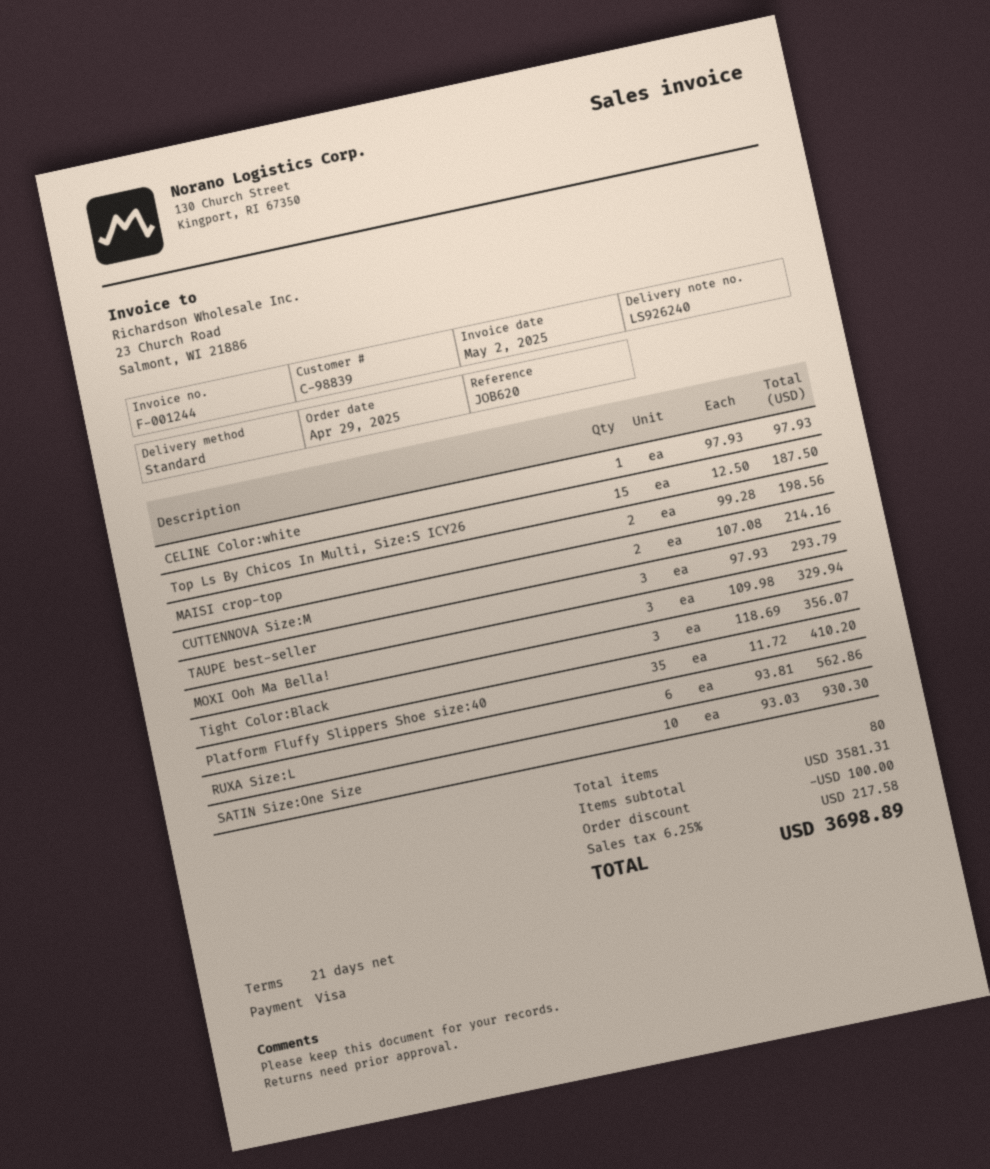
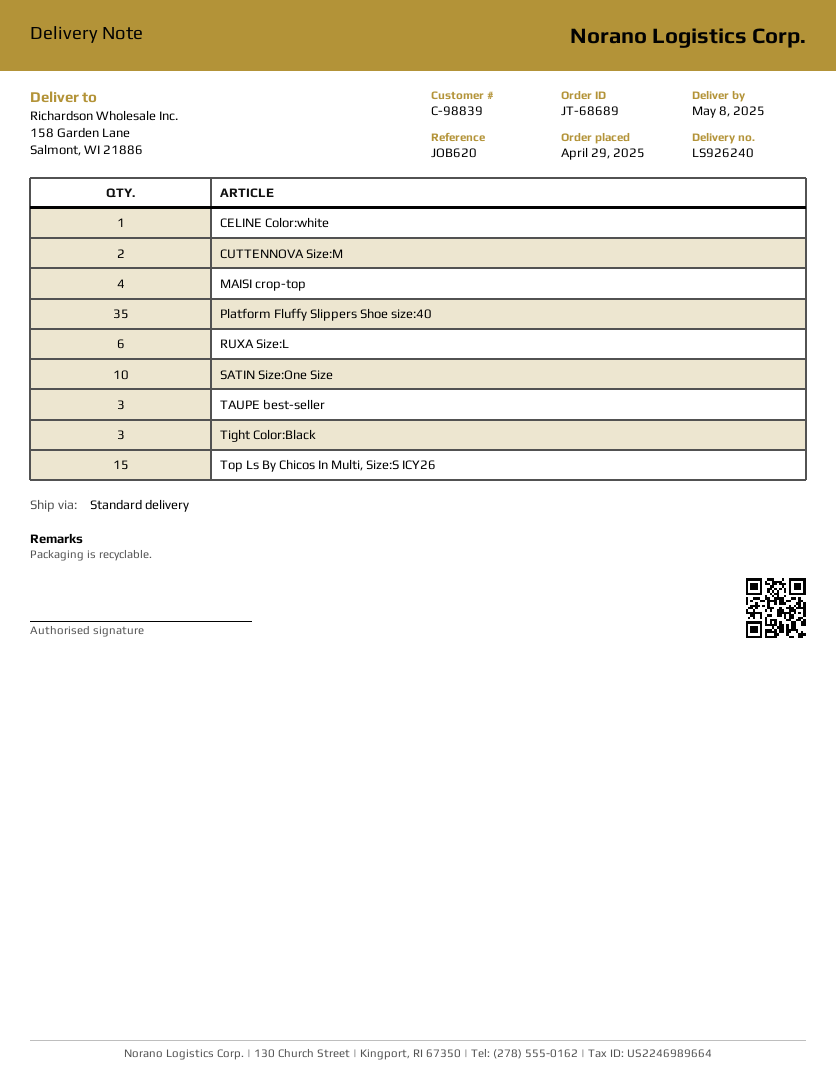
MAISI crop-top: 2 -> 4
MOXI Ooh Ma Bella!: 3 -> none

